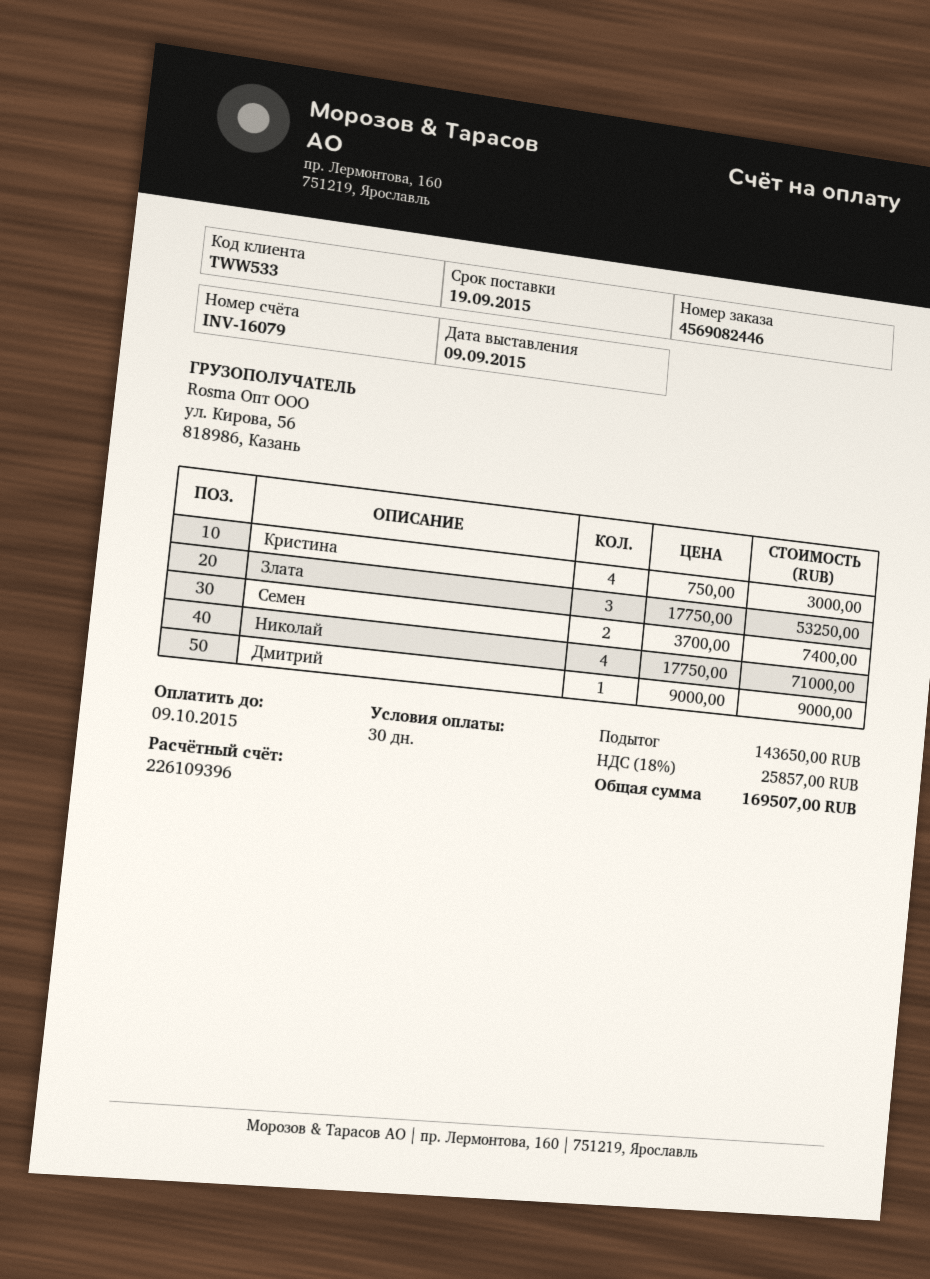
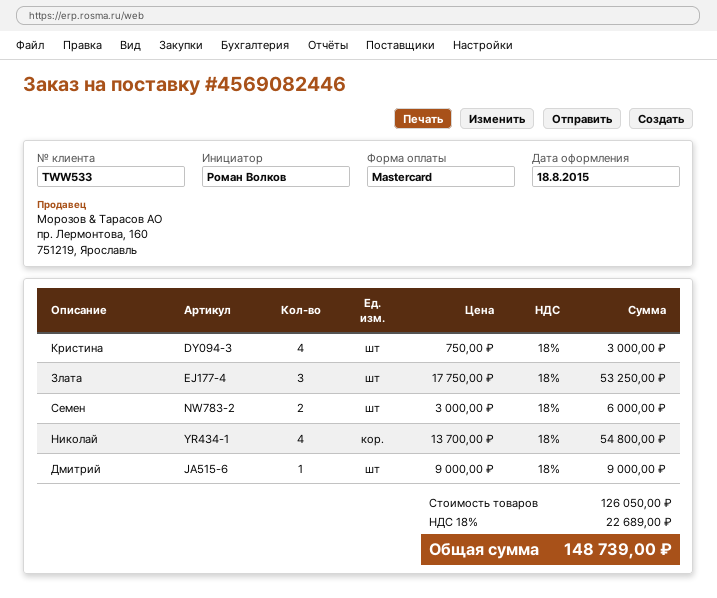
Семен: 2 x 3700.00 = 7400.00 -> 2 x 3000.00 = 6000.00
Николай: 4 x 17750.00 = 71000.00 -> 4 x 13700.00 = 54800.00
subtotal: 143650.00 -> 126050.00
tax: 18% = 25857.00 -> 18% = 22689.00
total: 169507.00 -> 148739.00

